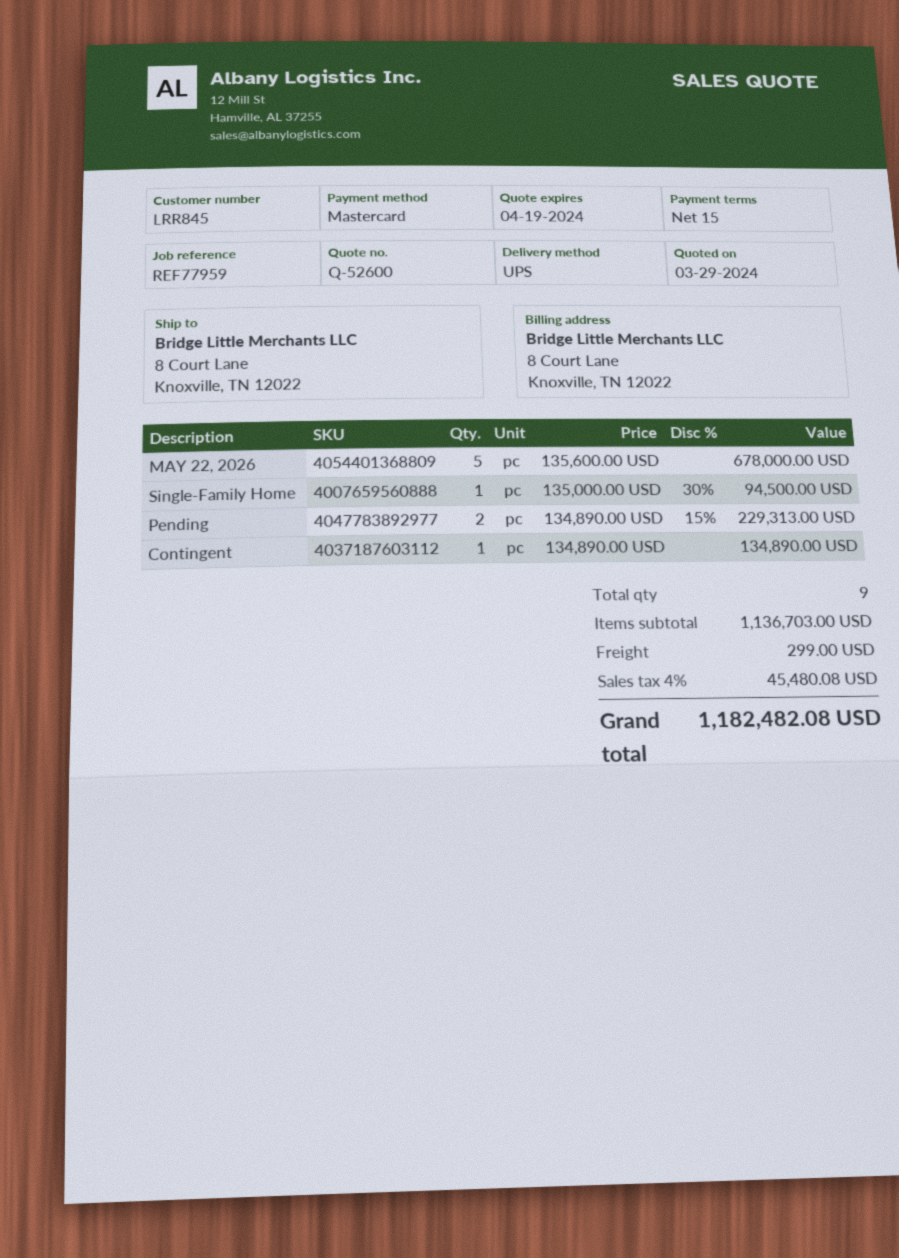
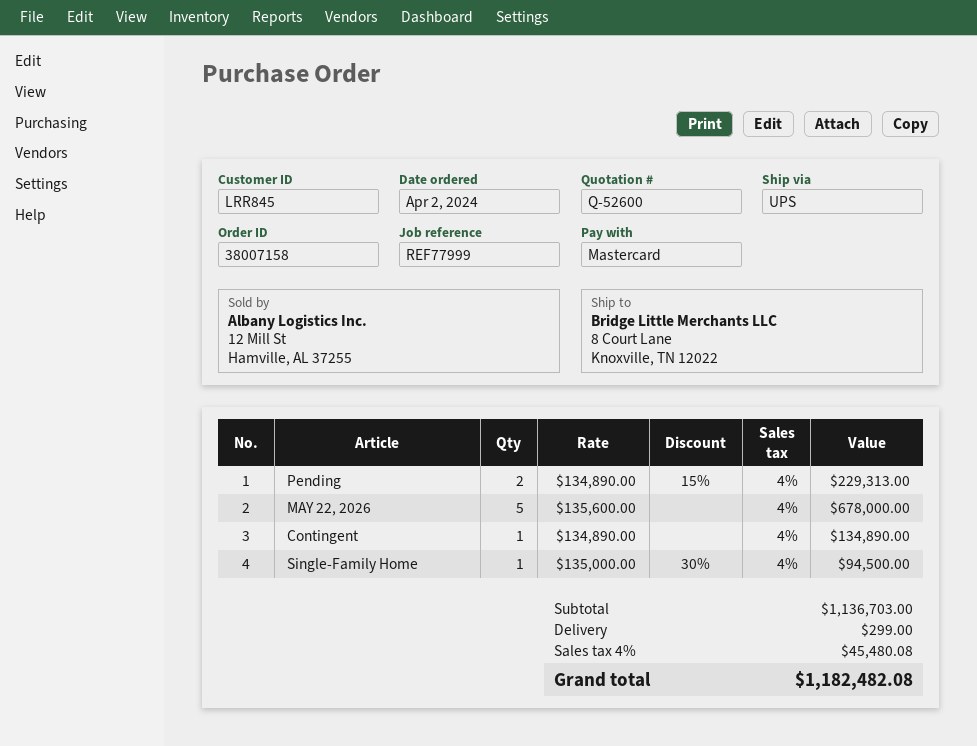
reference: REF77959 -> REF77999

